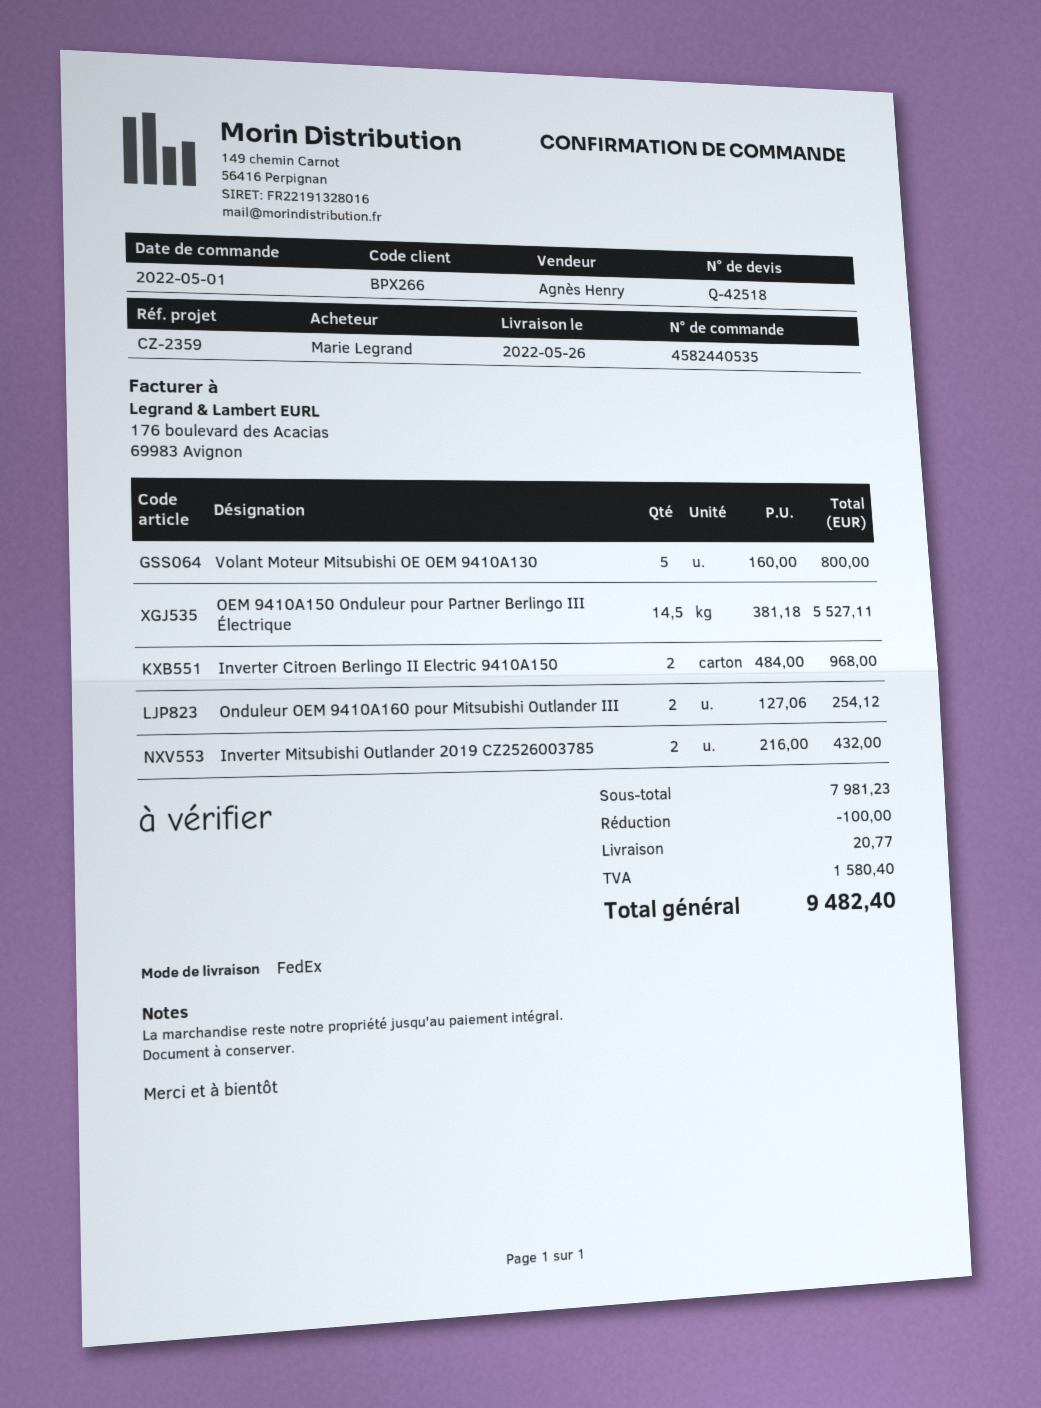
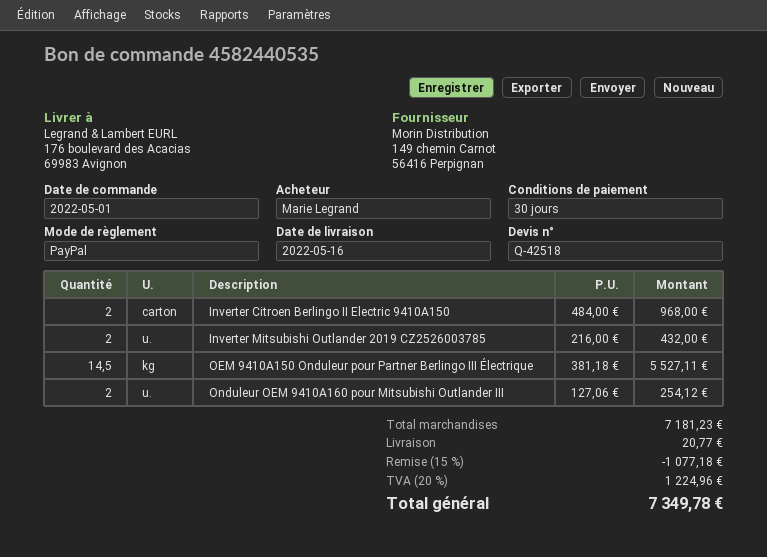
delivery date: 2022-05-26 -> 2022-05-16
Volant Moteur Mitsubishi OE OEM 9410A130: 5 x 160.00 = 800.00 -> none
subtotal: 7981.23 -> 7181.23
discount: 100.00 -> 1077.18
tax: 1580.40 -> 1224.96
total: 9482.40 -> 7349.78

